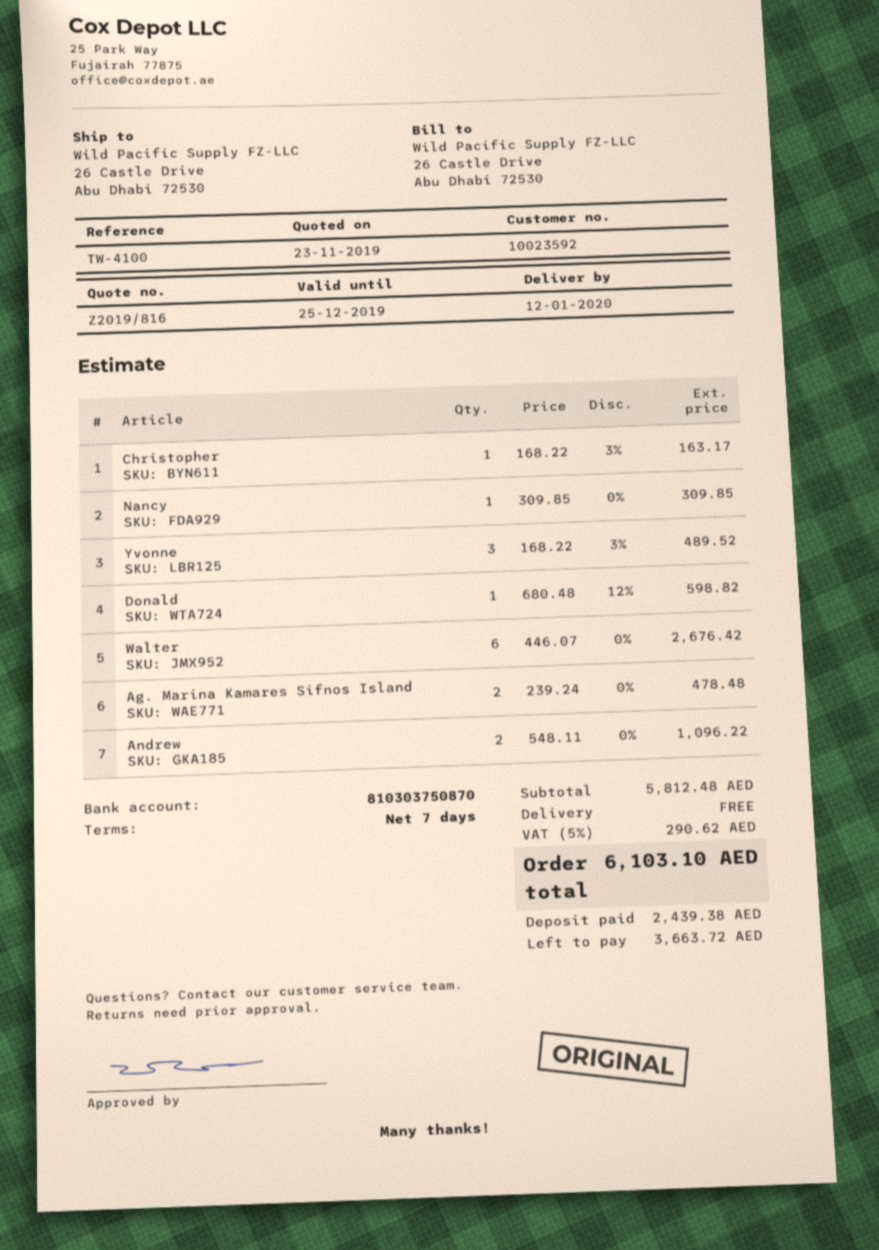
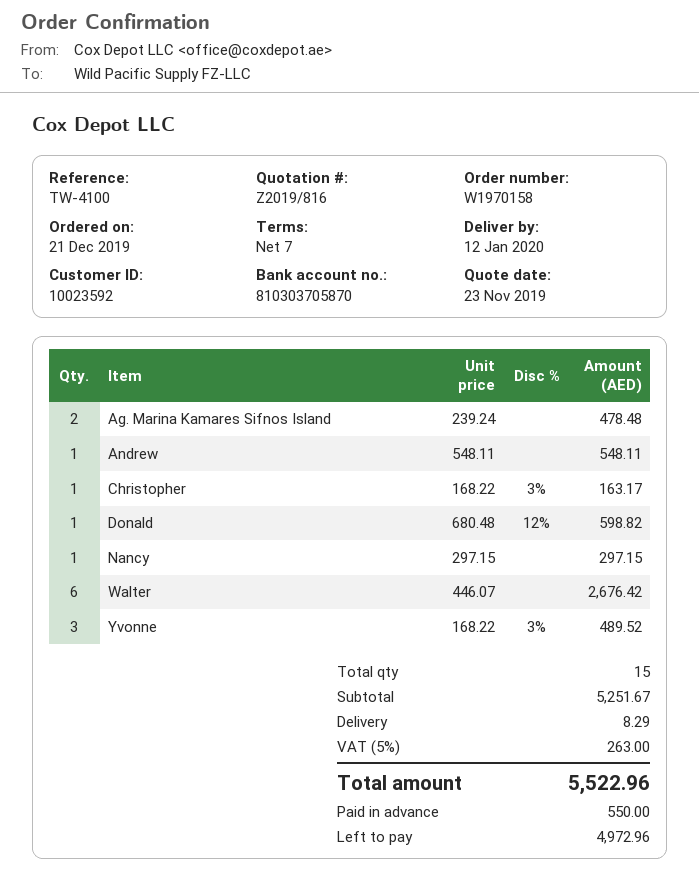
bank account: 810303750870 -> 810303705870
Nancy: 1 x 309.85 = 309.85 -> 1 x 297.15 = 297.15
Andrew: 2 x 548.11 = 1096.22 -> 1 x 548.11 = 548.11
subtotal: 5812.48 -> 5251.67
shipping: 0.00 -> 8.29
tax: 5% = 290.62 -> 5% = 263.00
total: 6103.10 -> 5522.96
deposit: 2439.38 -> 550.00
balance: 3663.72 -> 4972.96

